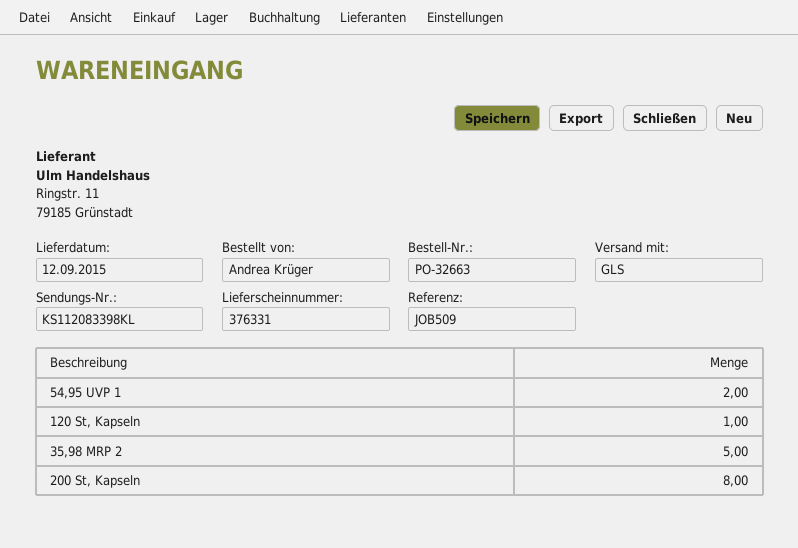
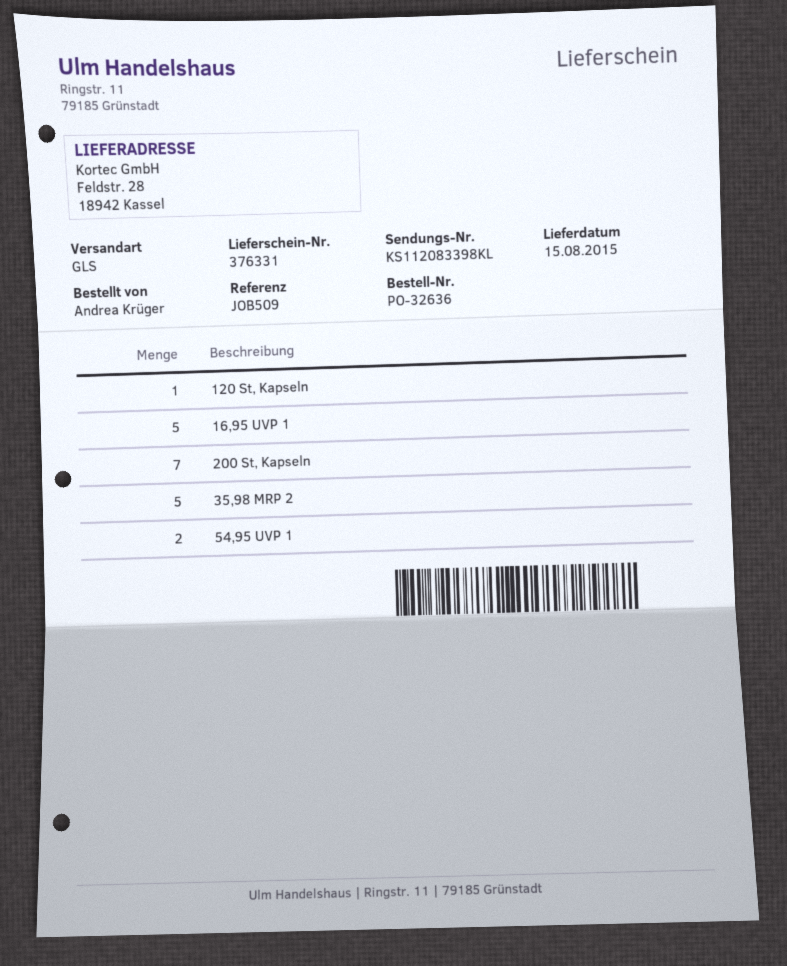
order number: PO-32663 -> PO-32636
delivery date: 2015-09-12 -> 2015-08-15
200 St, Kapseln: 8 -> 7
16,95 UVP 1: none -> 5

